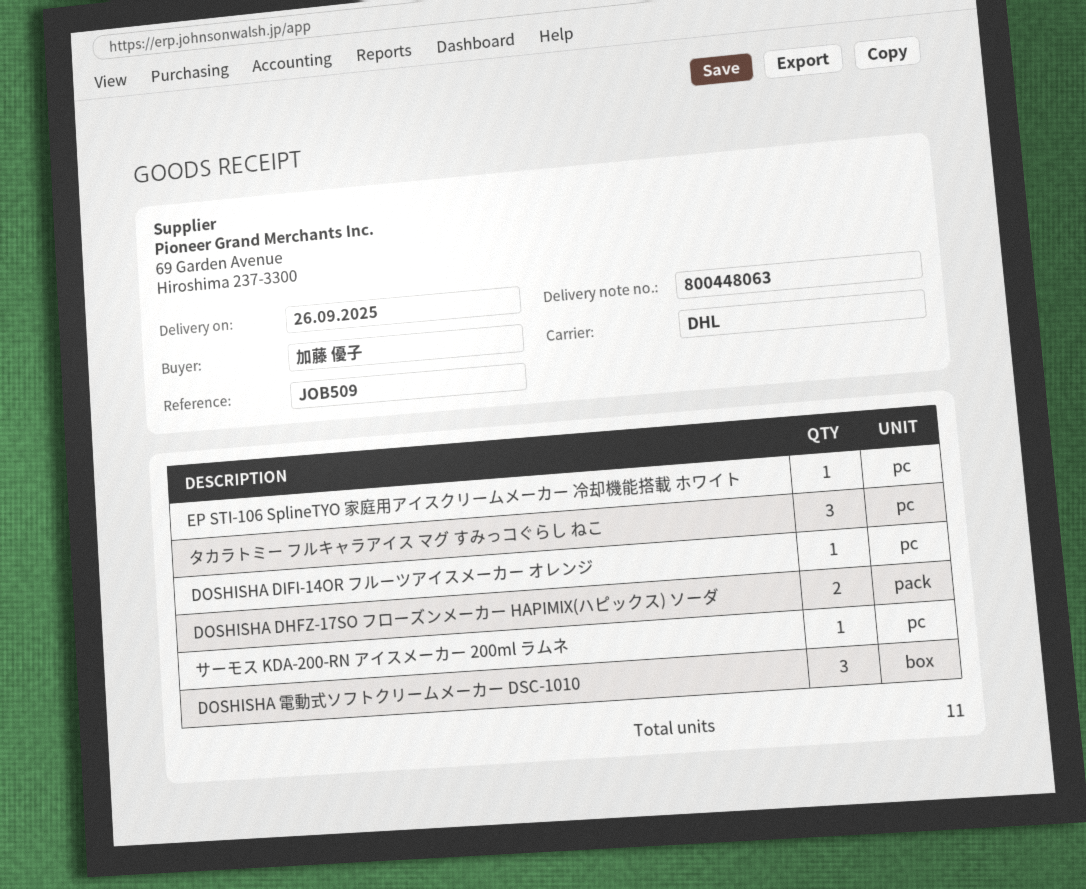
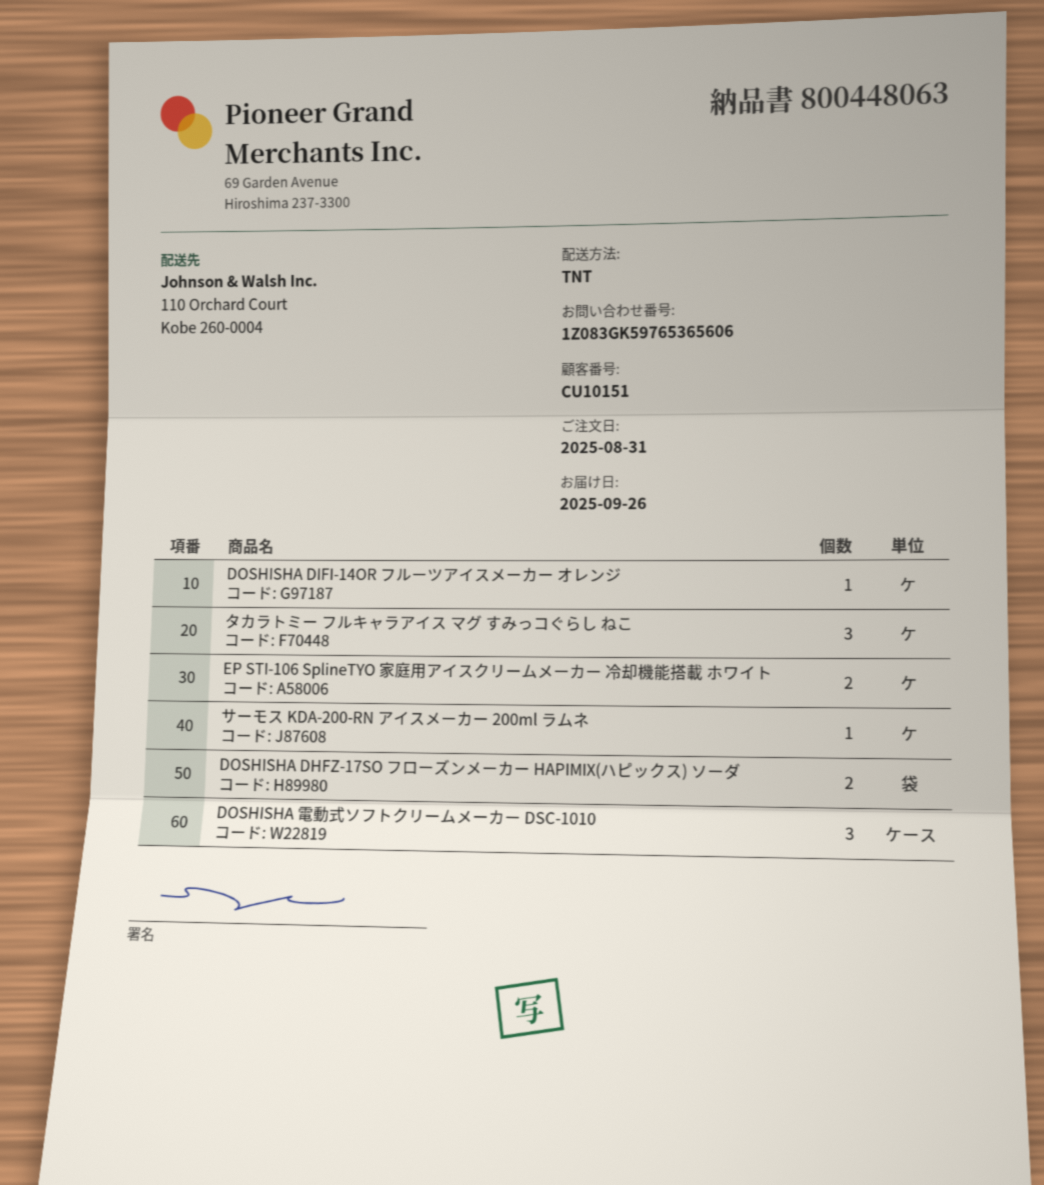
shipping method: DHL -> TNT
EP STI-106 SplineTYO 家庭用アイスクリームメーカー 冷却機能搭載 ホワイト: 1 -> 2

